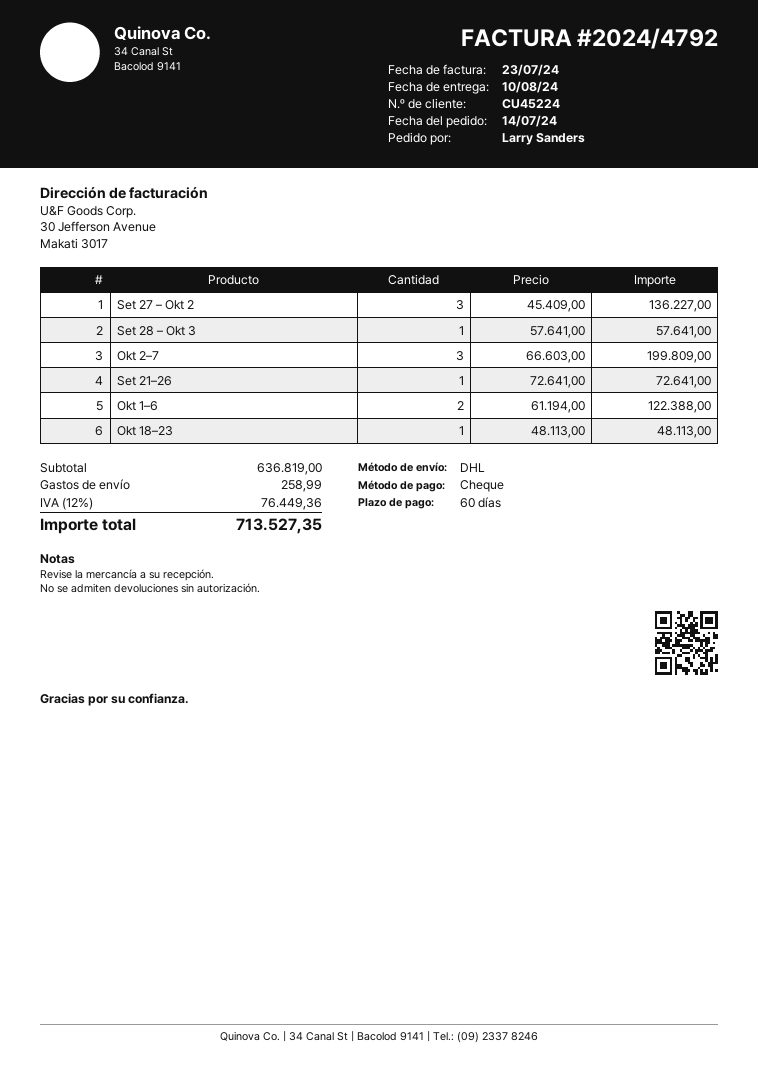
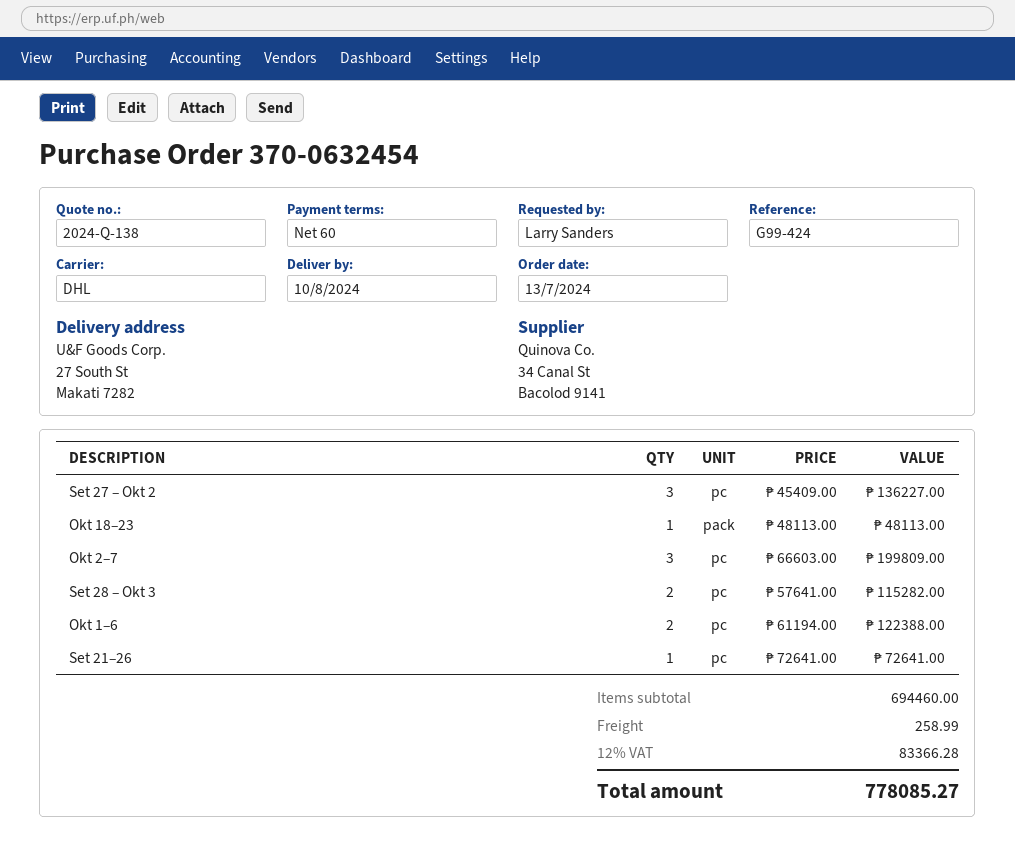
order date: 2024-07-14 -> 2024-07-13
Set 28 – Okt 3: 1 x 57641.00 = 57641.00 -> 2 x 57641.00 = 115282.00
subtotal: 636819.00 -> 694460.00
tax: 12% = 76449.36 -> 12% = 83366.28
total: 713527.35 -> 778085.27

